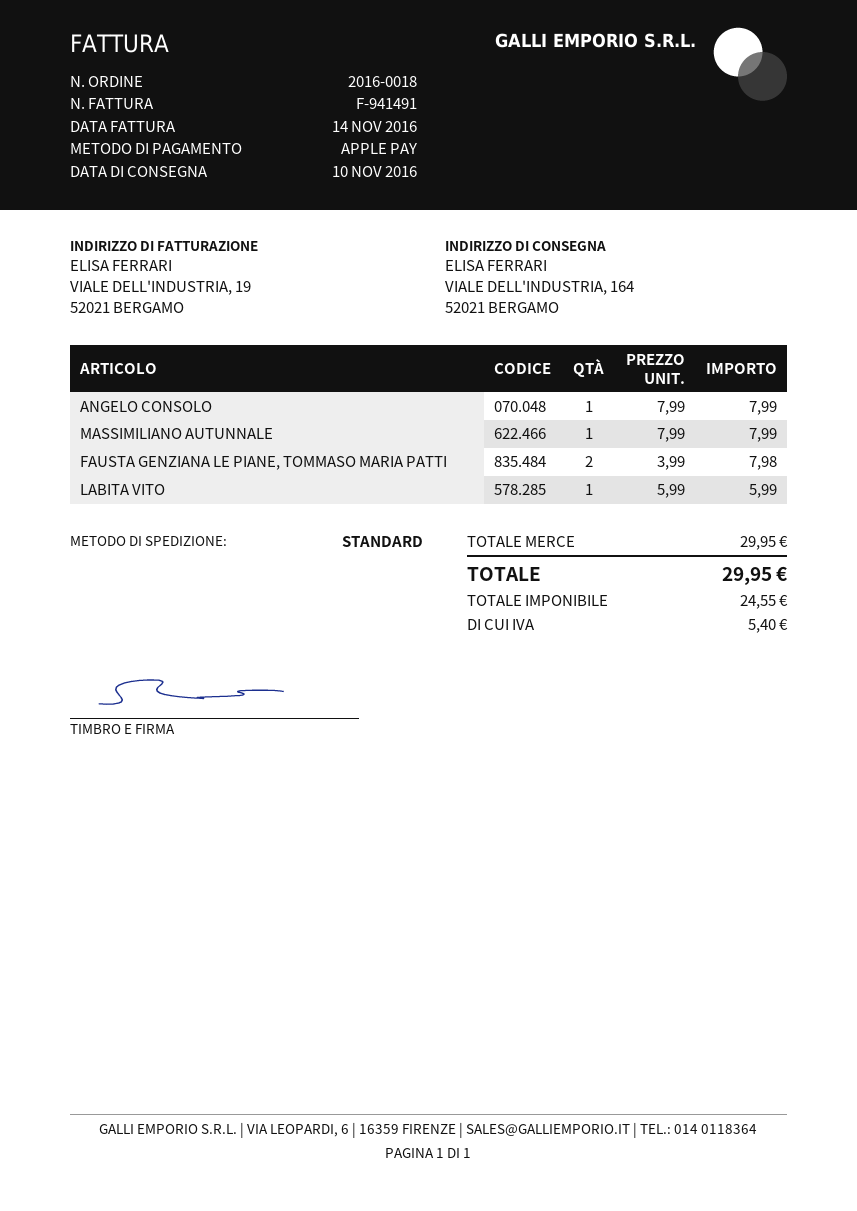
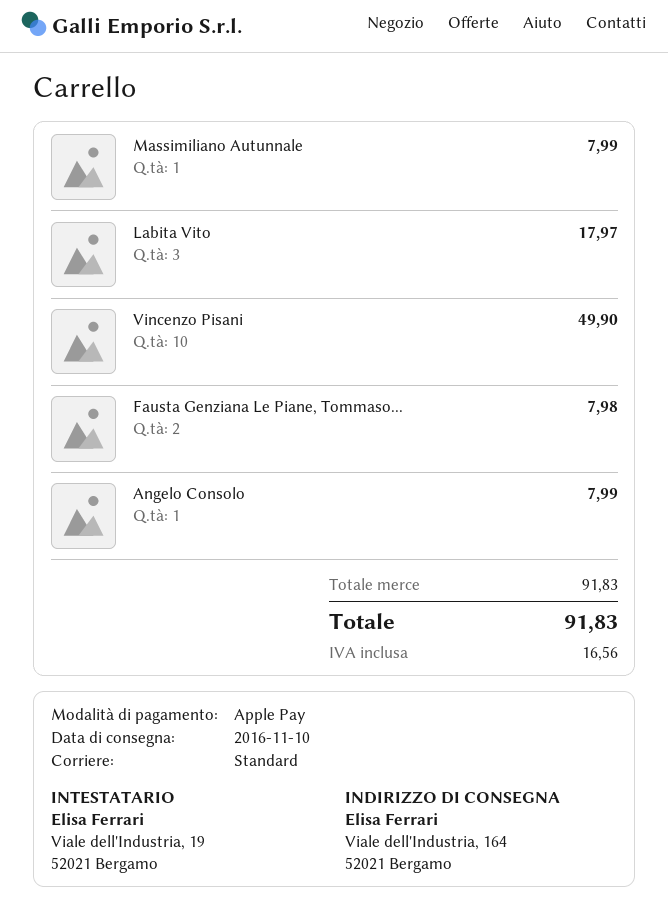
LABITA VITO: 1 for 5.99 -> 3 for 17.97
Vincenzo Pisani: none -> 10 for 49.90
subtotal: 29.95 -> 91.83
tax: 5.40 -> 16.56
total: 29.95 -> 91.83

